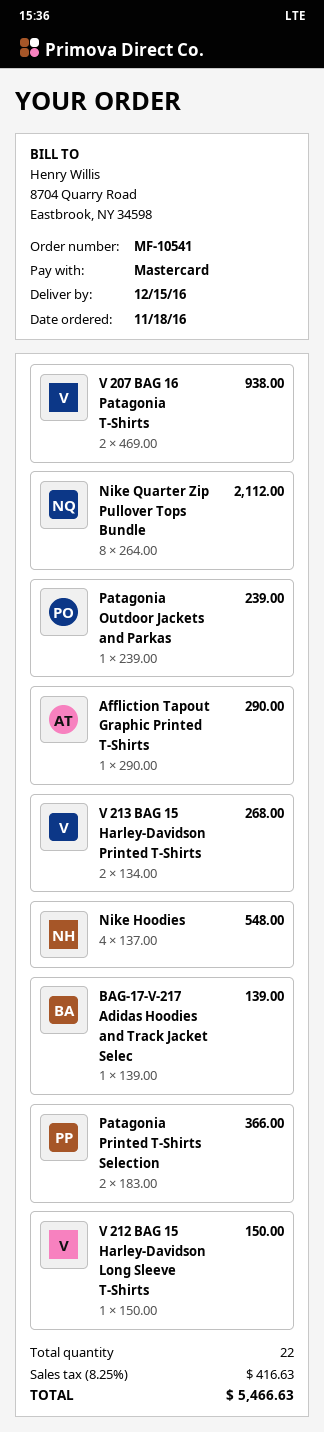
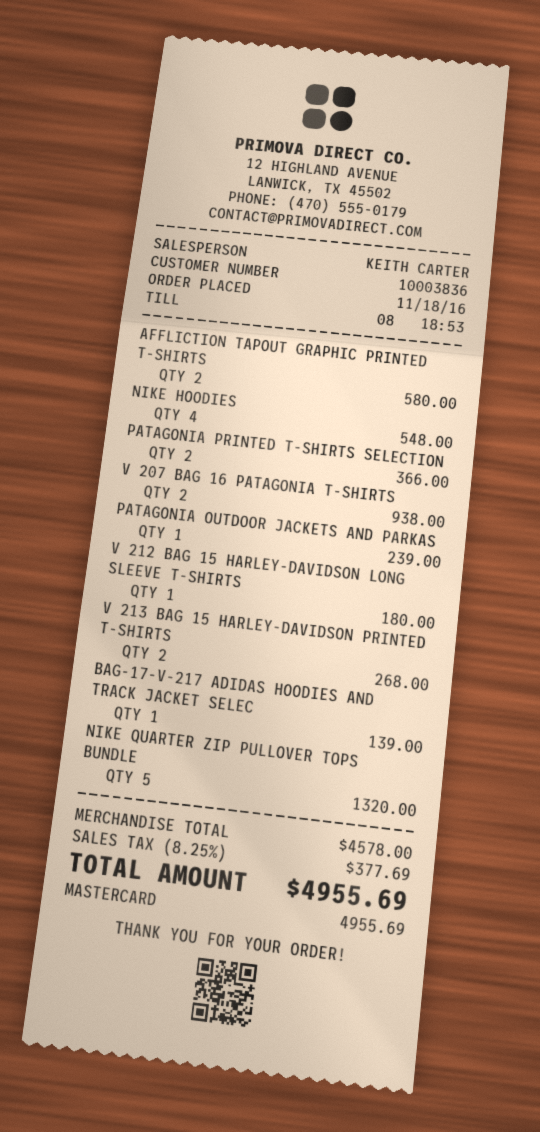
Nike Quarter Zip Pullover Tops Bundle: 8 for 2112.00 -> 5 for 1320.00
Affliction Tapout Graphic Printed T-Shirts: 1 for 290.00 -> 2 for 580.00
V 212 BAG 15 Harley-Davidson Long Sleeve T-Shirts: 1 for 150.00 -> 1 for 180.00
tax: 8.25% = 416.63 -> 8.25% = 377.69
total: 5466.63 -> 4955.69

